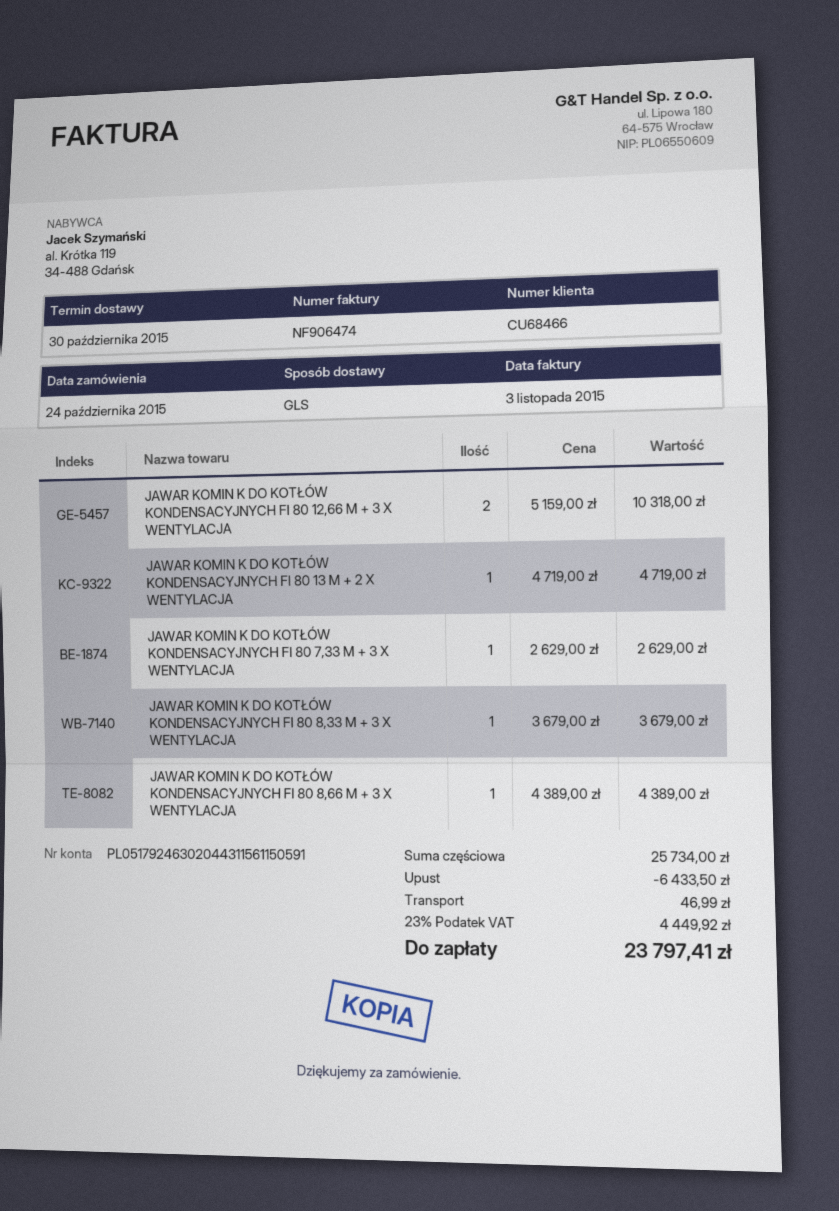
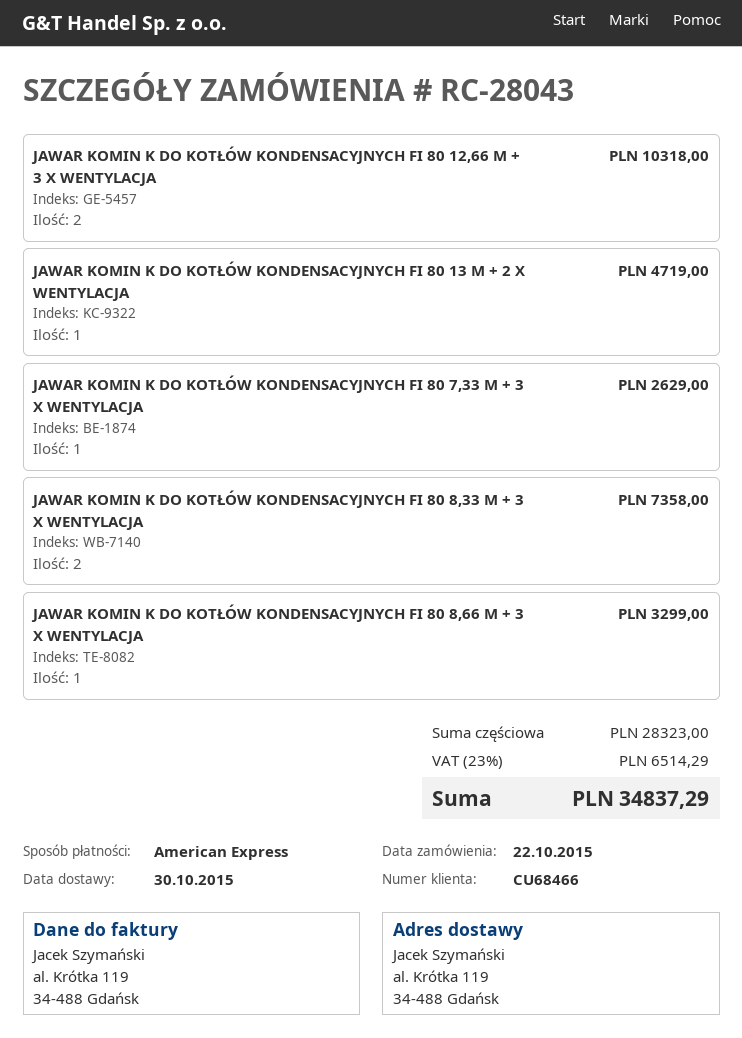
order date: 2015-10-24 -> 2015-10-22
JAWAR KOMIN K DO KOTŁÓW KONDENSACYJNYCH FI 80 8,33 M + 3 X WENTYLACJA: 1 for 3679.00 -> 2 for 7358.00
JAWAR KOMIN K DO KOTŁÓW KONDENSACYJNYCH FI 80 8,66 M + 3 X WENTYLACJA: 1 for 4389.00 -> 1 for 3299.00
subtotal: 25734.00 -> 28323.00
discount: 6433.50 -> none
shipping: 46.99 -> none
tax: 23% = 4449.92 -> 23% = 6514.29
total: 23797.41 -> 34837.29

